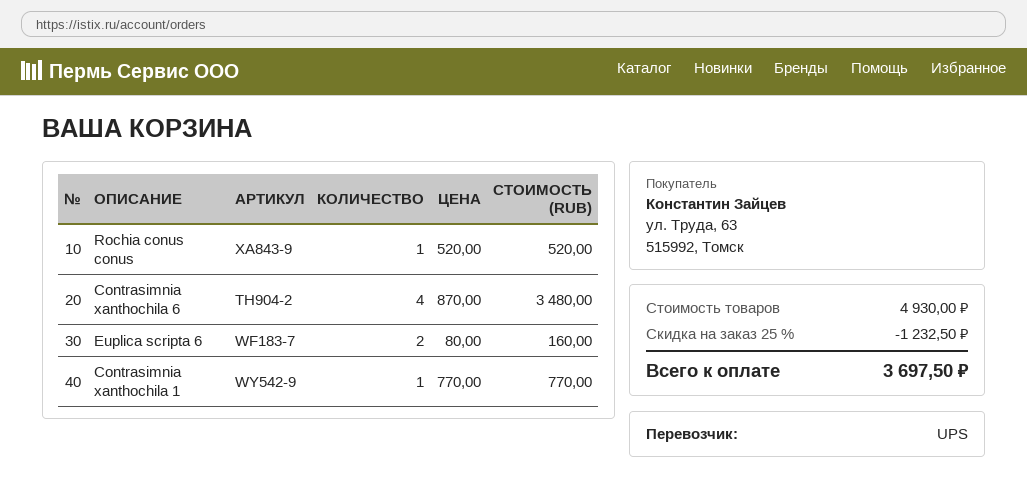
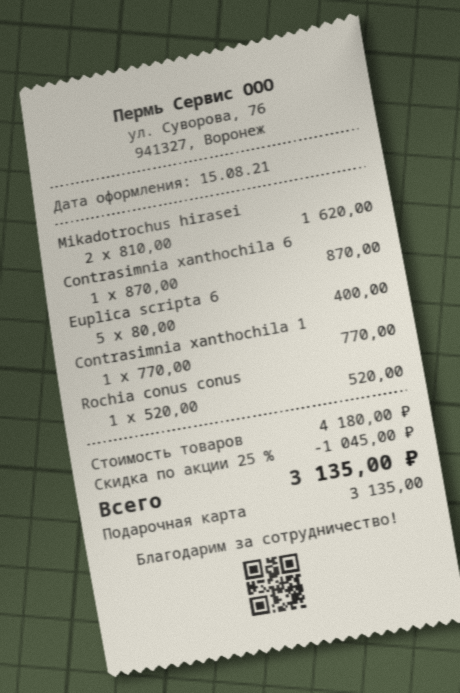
Contrasimnia xanthochila 6: 4 x 870.00 = 3480.00 -> 1 x 870.00 = 870.00
Euplica scripta 6: 2 x 80.00 = 160.00 -> 5 x 80.00 = 400.00
Mikadotrochus hirasei: none -> 2 x 810.00 = 1620.00
subtotal: 4930.00 -> 4180.00
discount: 25% = 1232.50 -> 25% = 1045.00
total: 3697.50 -> 3135.00

